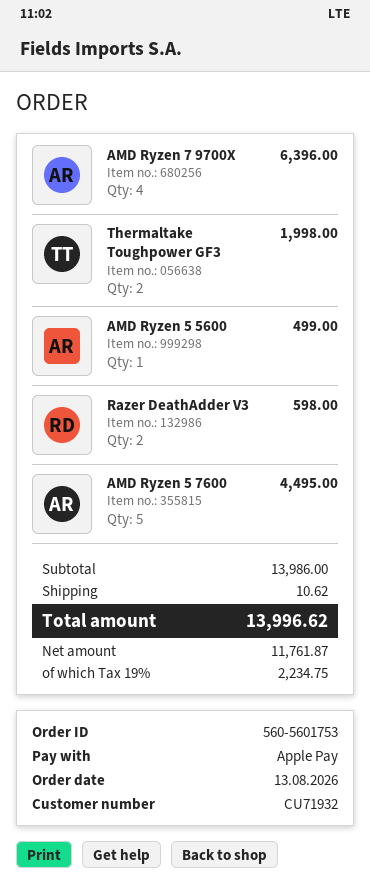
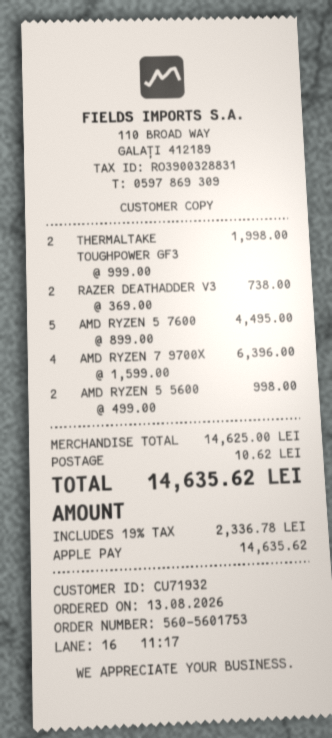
AMD Ryzen 5 5600: 1 for 499.00 -> 2 for 998.00
Razer DeathAdder V3: 2 for 598.00 -> 2 for 738.00
subtotal: 13986.00 -> 14625.00
tax: 19% = 2234.75 -> 19% = 2336.78
total: 13996.62 -> 14635.62

